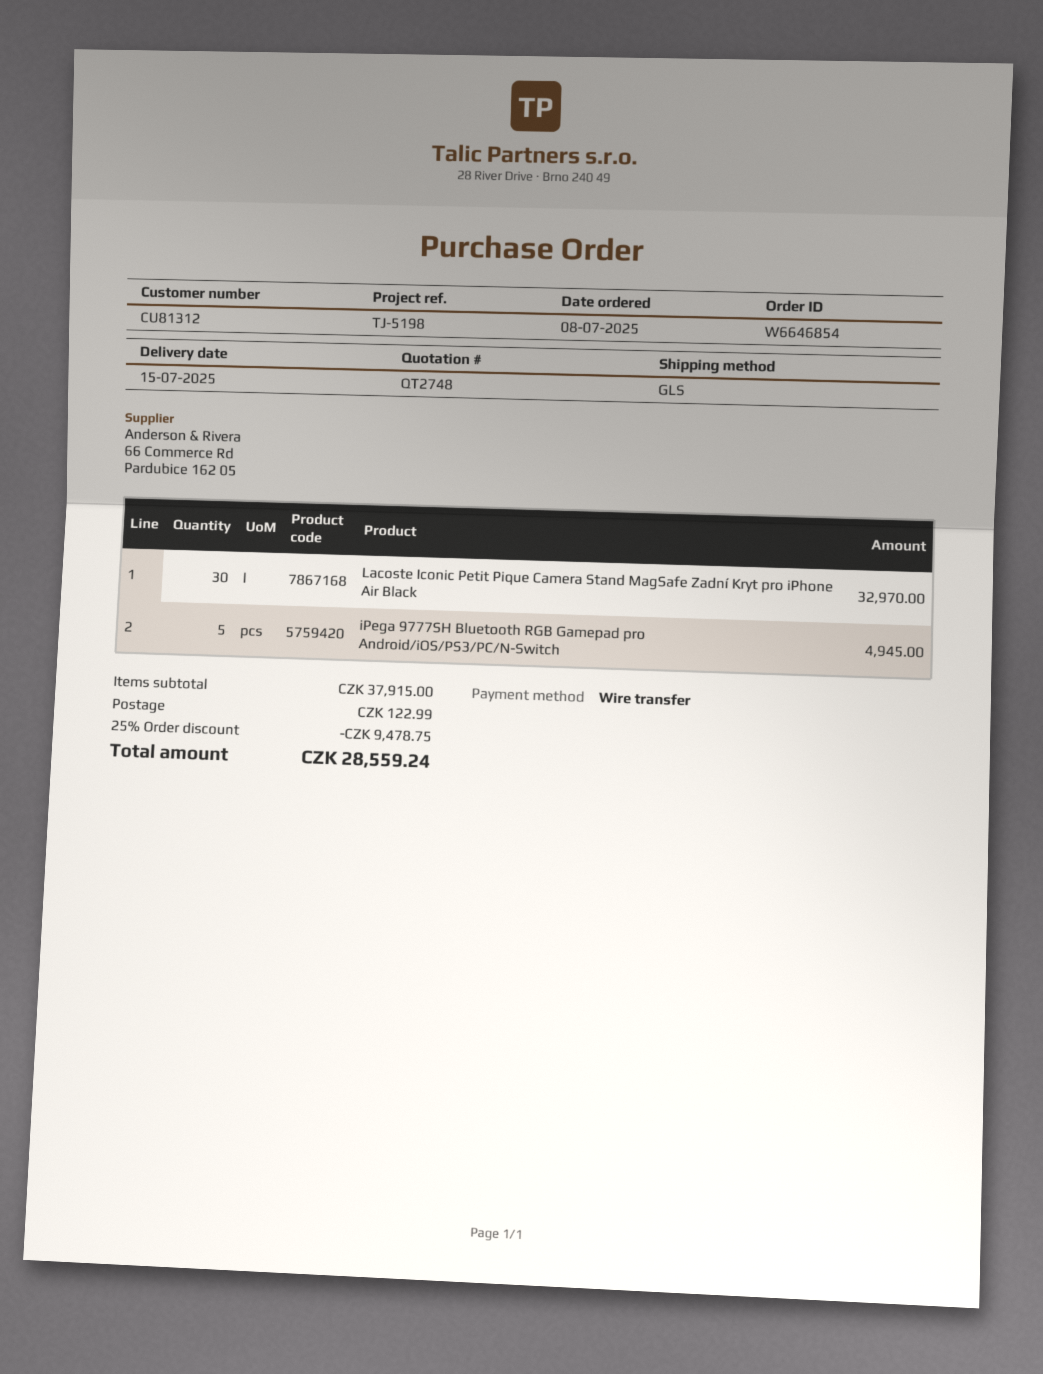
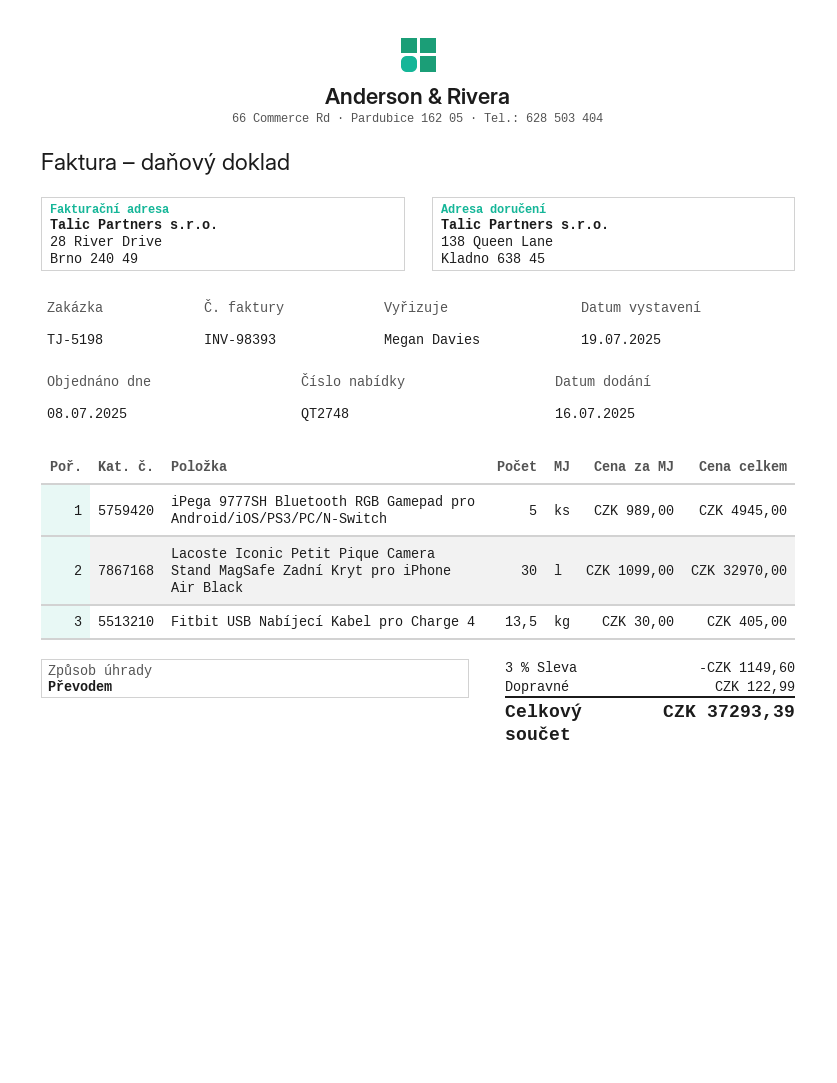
delivery date: 2025-07-15 -> 2025-07-16
Fitbit USB Nabíjecí Kabel pro Charge 4: none -> 13.5 for 405.00
discount: 25% = 9478.75 -> 3% = 1149.60
total: 28559.24 -> 37293.39

